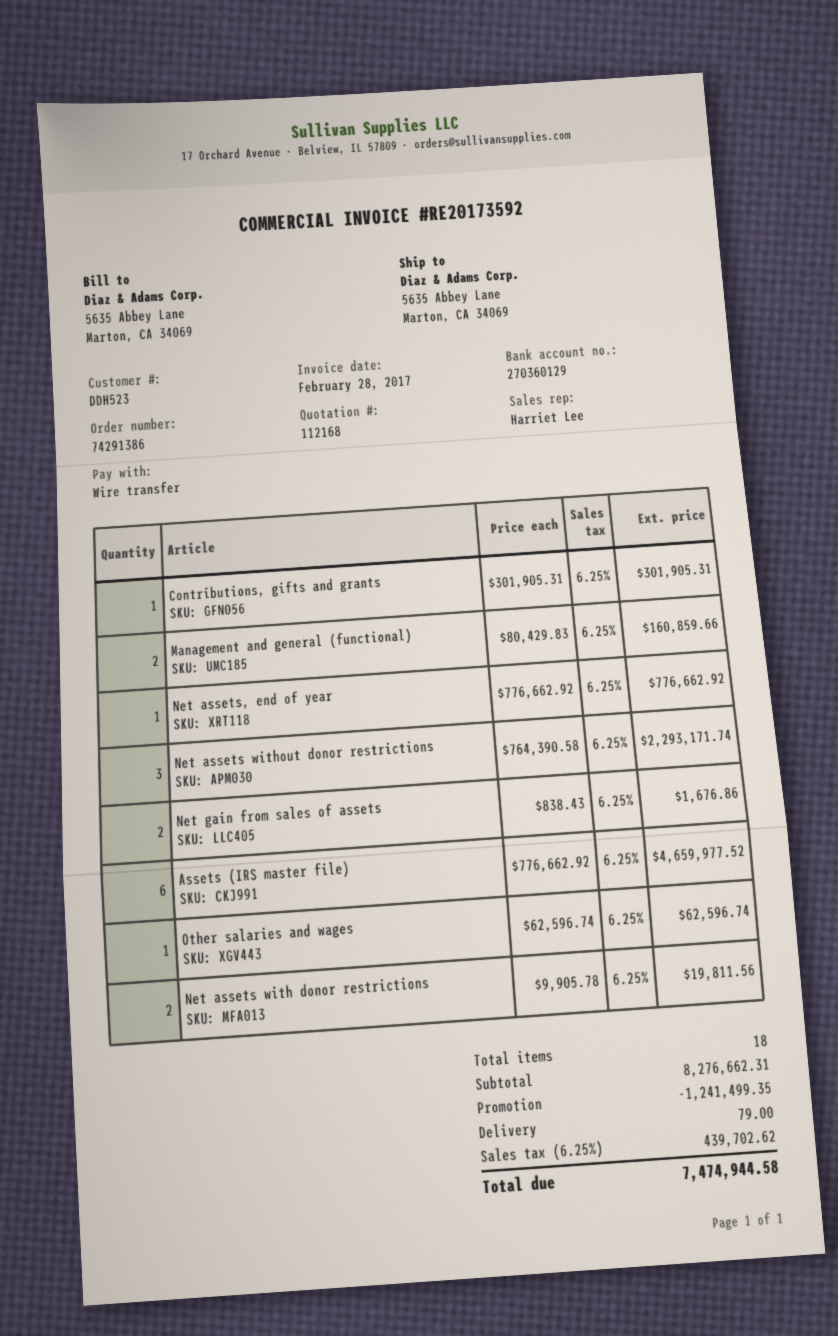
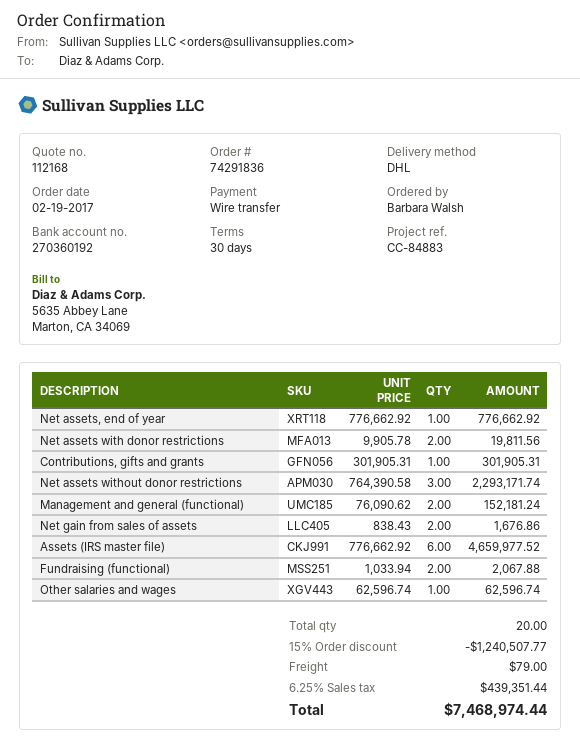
order number: 74291386 -> 74291836
bank account: 270360129 -> 270360192
Management and general (functional): 2 x 80429.83 = 160859.66 -> 2 x 76090.62 = 152181.24
Fundraising (functional): none -> 2 x 1033.94 = 2067.88
total quantity: 18 -> 20
discount: 1241499.35 -> 1240507.77
tax: 6.25% = 439702.62 -> 6.25% = 439351.44
total: 7474944.58 -> 7468974.44

